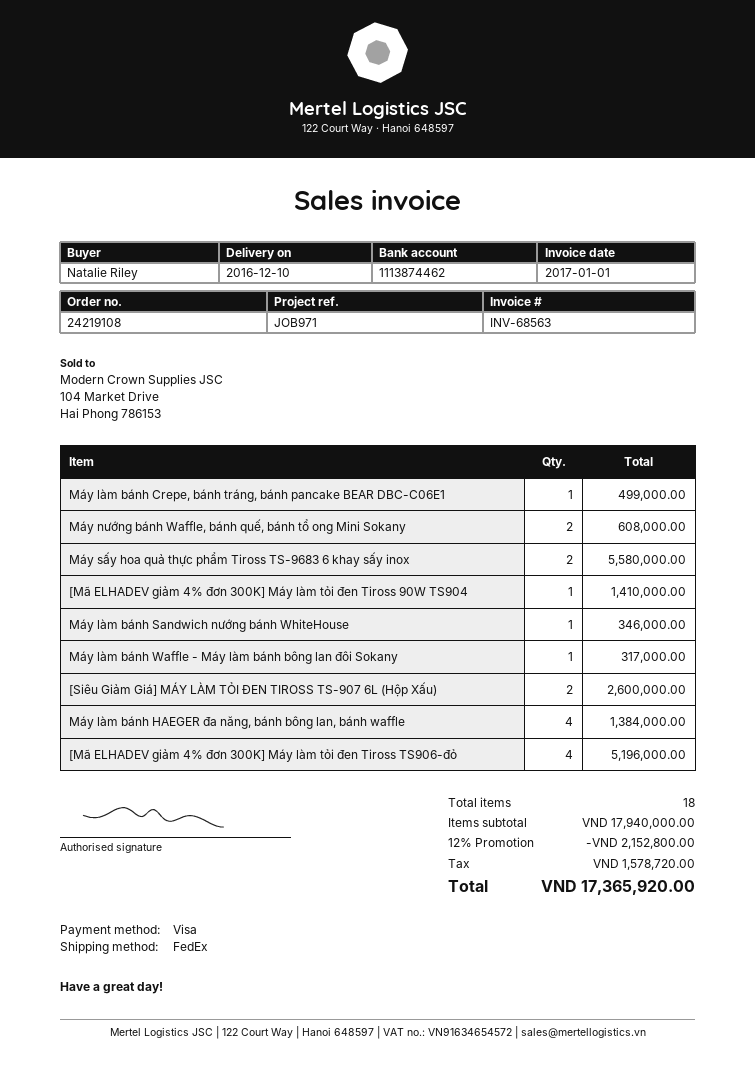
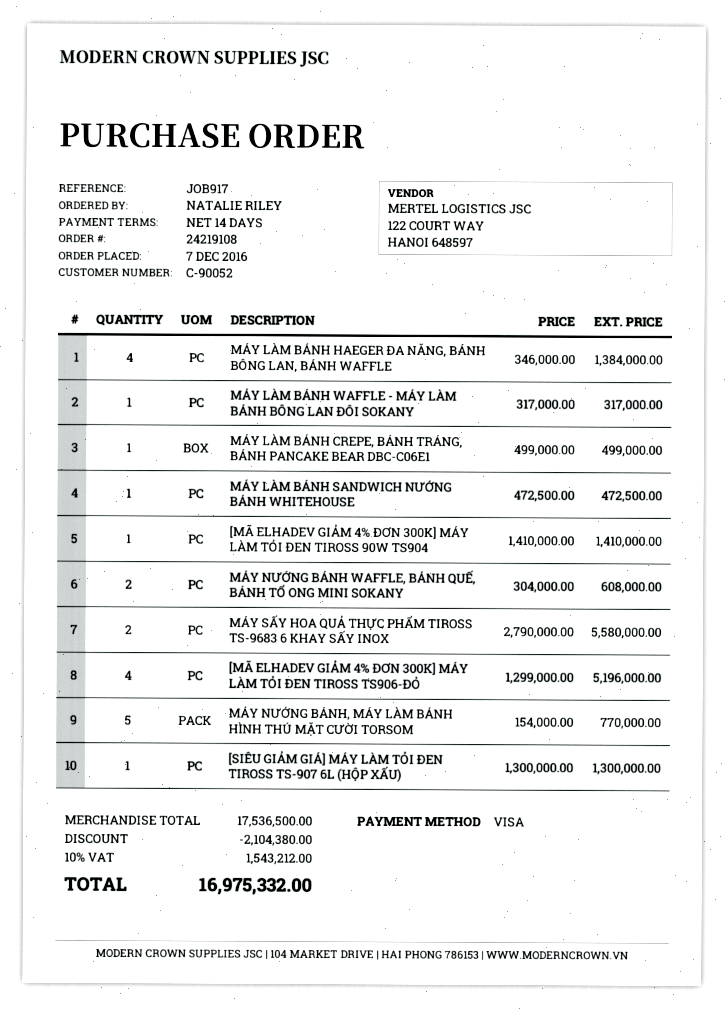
reference: JOB971 -> JOB917
Máy làm bánh Sandwich nướng bánh WhiteHouse: 1 for 346000.00 -> 1 for 472500.00
[Siêu Giảm Giá] MÁY LÀM TỎI ĐEN TIROSS TS-907 6L (Hộp Xấu): 2 for 2600000.00 -> 1 for 1300000.00
MÁY NƯỚNG BÁNH, MÁY LÀM BÁNH HÌNH THÚ MẶT CƯỜI TORSOM: none -> 5 for 770000.00
subtotal: 17940000.00 -> 17536500.00
discount: 2152800.00 -> 2104380.00
tax: 1578720.00 -> 1543212.00
total: 17365920.00 -> 16975332.00

